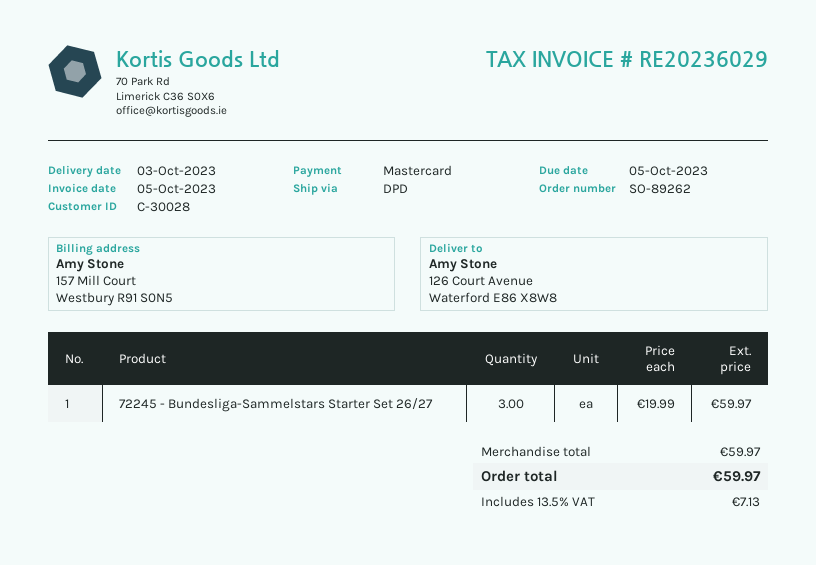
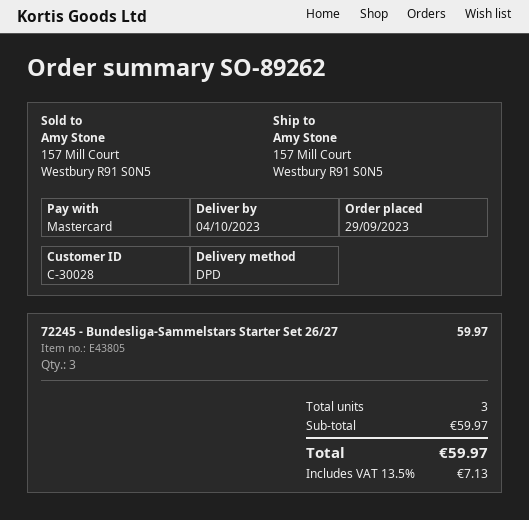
delivery date: 2023-10-03 -> 2023-10-04
ship to: 126 Court Avenue, Waterford E86 X8W8 -> 157 Mill Court, Westbury R91 S0N5

